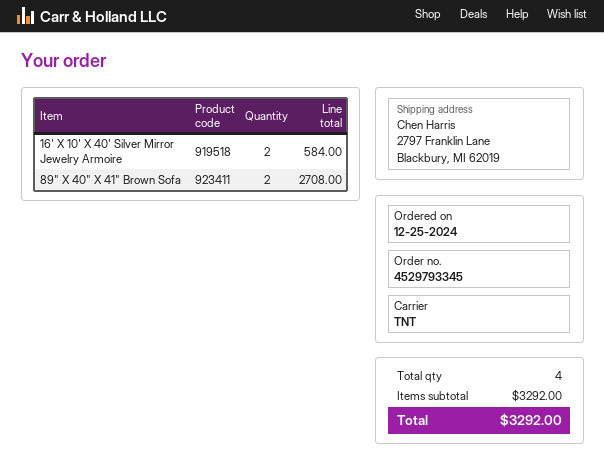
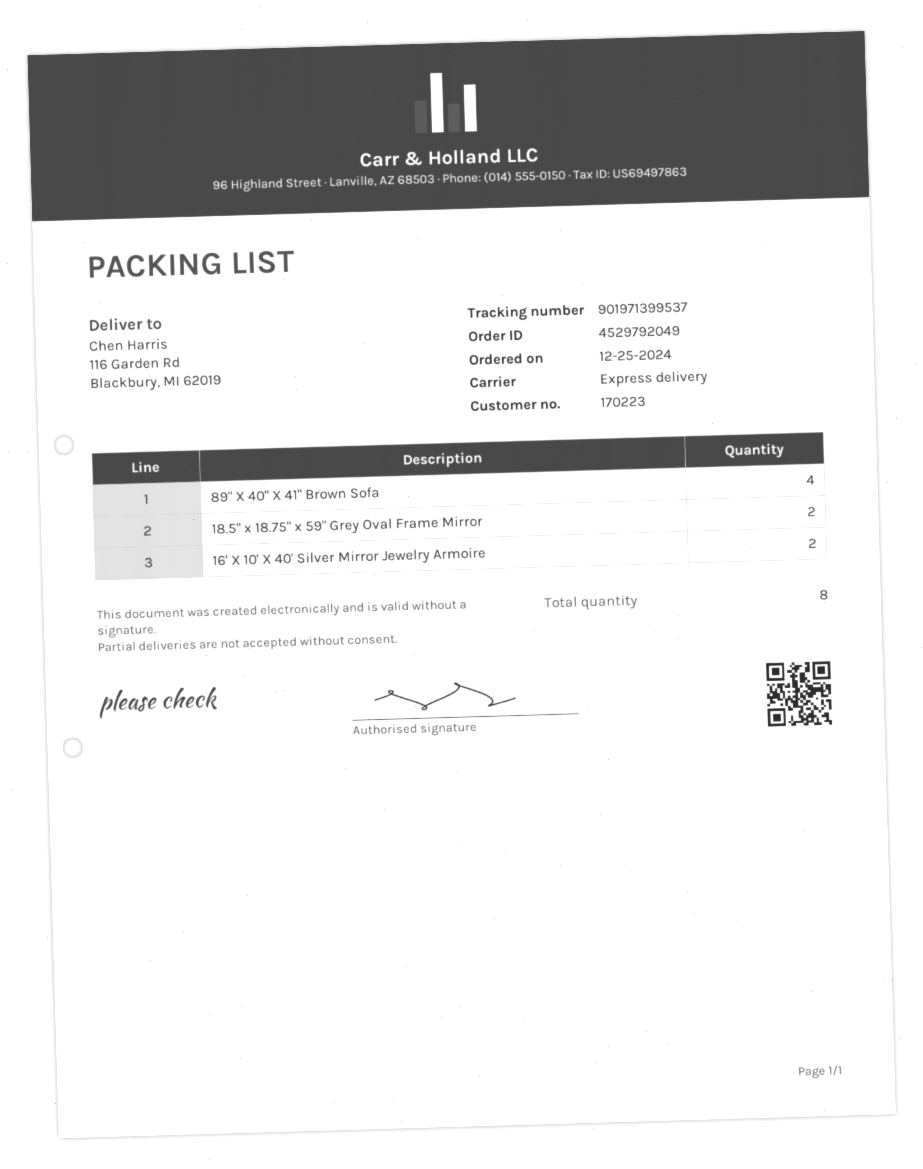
order number: 4529793345 -> 4529792049
shipping method: TNT -> express
ship to: 2797 Franklin Lane, Blackbury, MI 62019 -> 116 Garden Rd, Blackbury, MI 62019
89" X 40" X 41" Brown Sofa: 2 -> 4
18.5" x 18.75" x 59" Grey Oval Frame Mirror: none -> 2
total quantity: 4 -> 8

